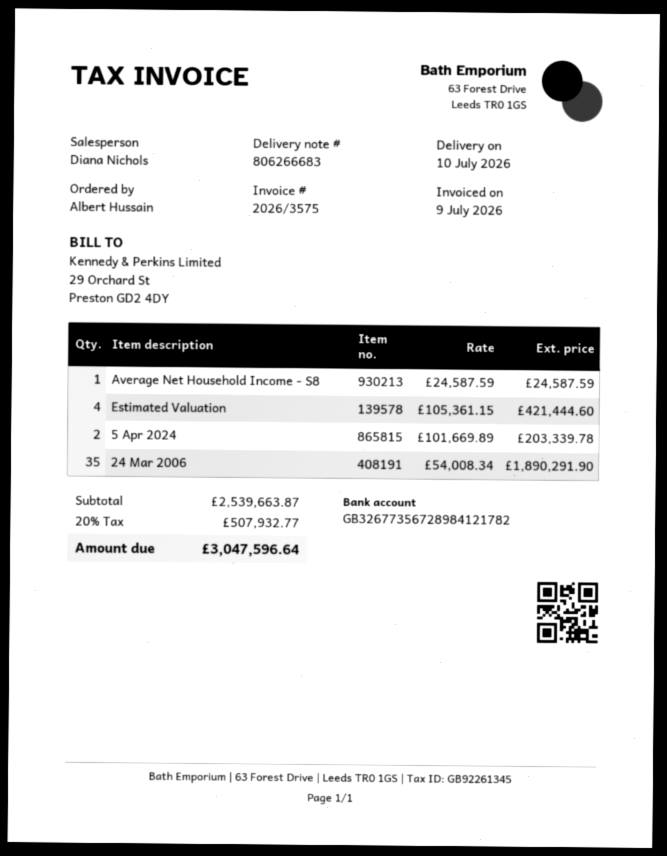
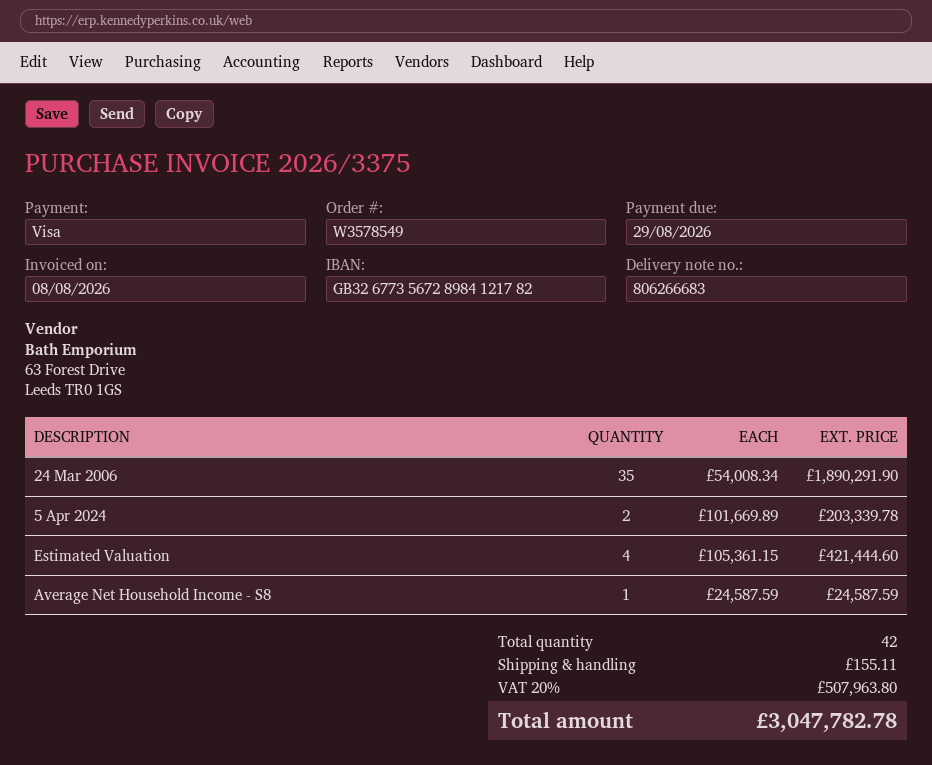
invoice number: 2026/3575 -> 2026/3375
invoice date: 2026-07-09 -> 2026-08-08
shipping: none -> 155.11
tax: 20% = 507932.77 -> 20% = 507963.80
total: 3047596.64 -> 3047782.78

